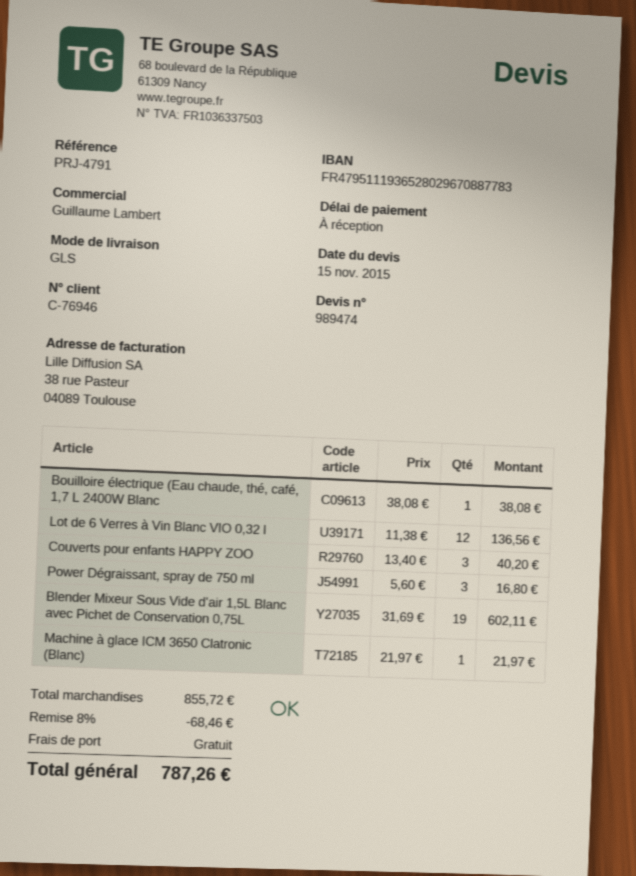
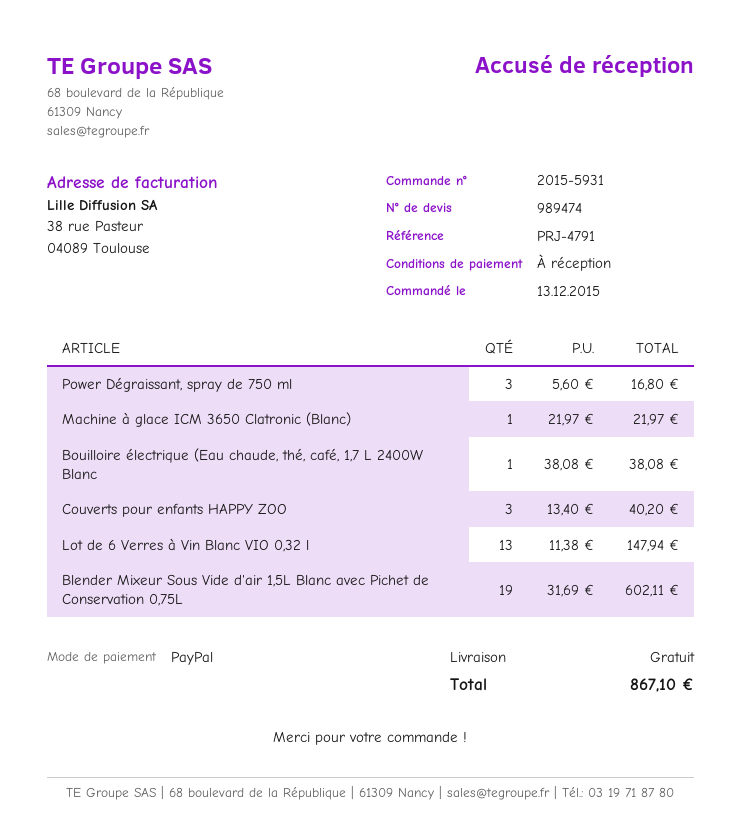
Lot de 6 Verres à Vin Blanc VIO 0,32 l: 12 x 11.38 = 136.56 -> 13 x 11.38 = 147.94
discount: 8% = 68.46 -> none
total: 787.26 -> 867.10

